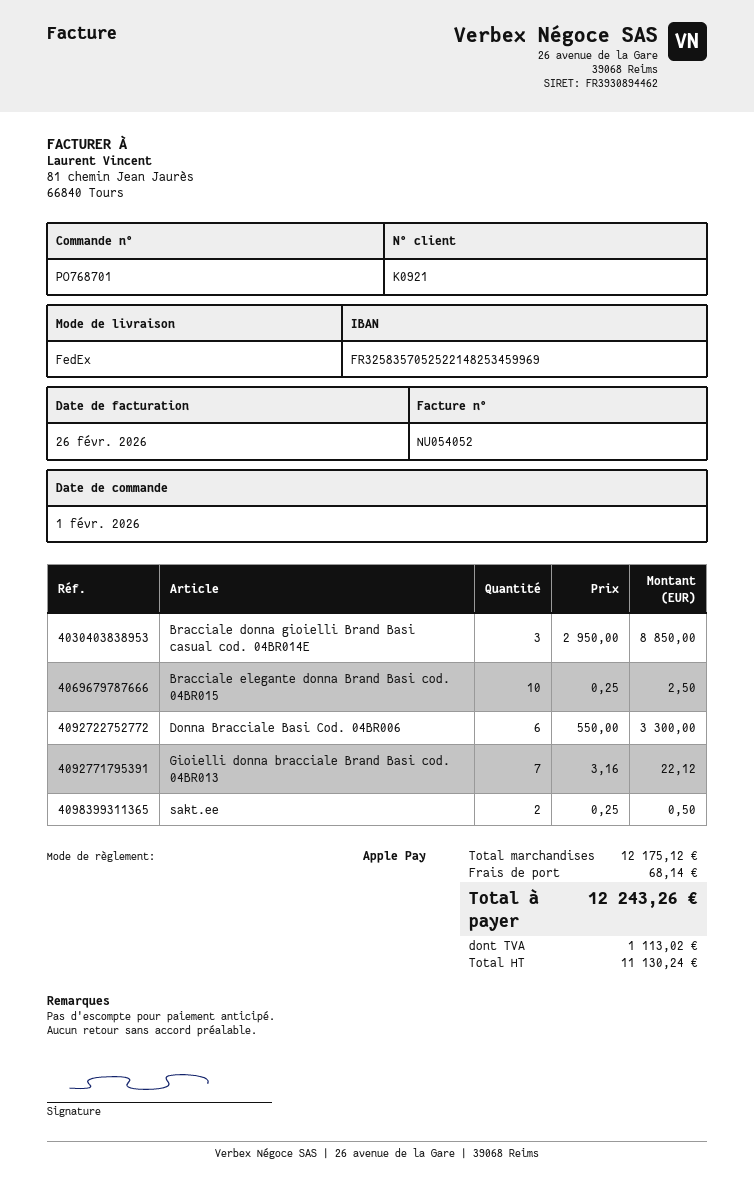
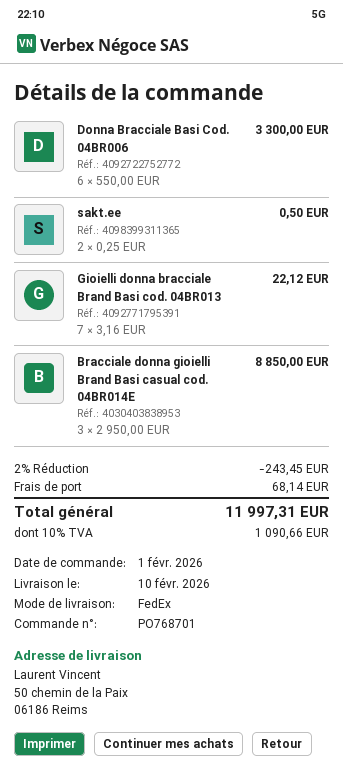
Bracciale elegante donna Brand Basi cod. 04BR015: 10 x 0.25 = 2.50 -> none
discount: none -> 2% = 243.45
tax: 1113.02 -> 1090.66
total: 12243.26 -> 11997.31

